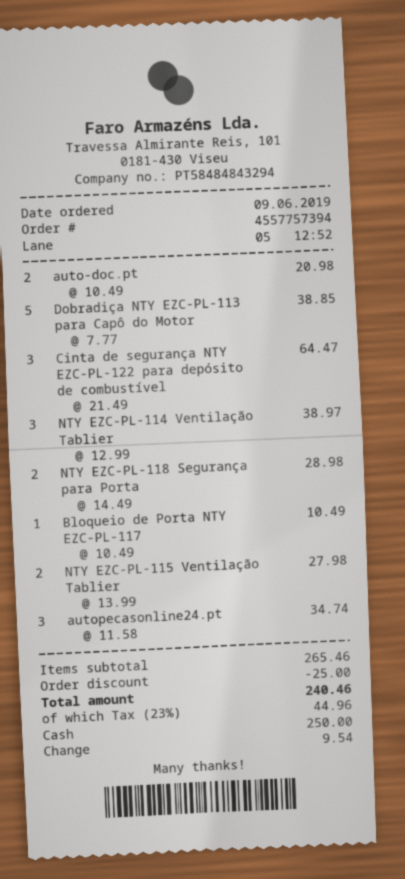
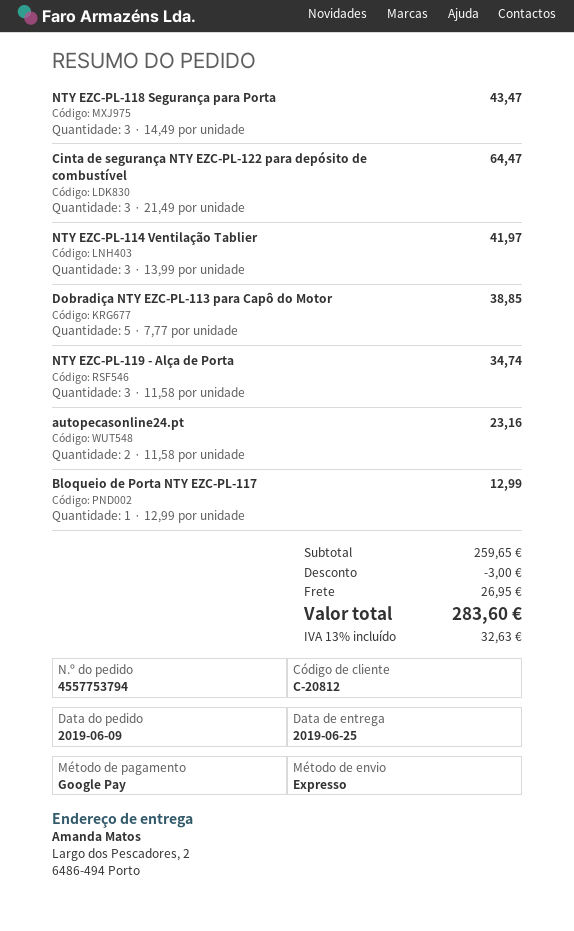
order number: 4557757394 -> 4557753794
payment method: cash -> Google Pay
auto-doc.pt: 2 x 10.49 = 20.98 -> none
NTY EZC-PL-114 Ventilação Tablier: 3 x 12.99 = 38.97 -> 3 x 13.99 = 41.97
NTY EZC-PL-118 Segurança para Porta: 2 x 14.49 = 28.98 -> 3 x 14.49 = 43.47
Bloqueio de Porta NTY EZC-PL-117: 1 x 10.49 = 10.49 -> 1 x 12.99 = 12.99
NTY EZC-PL-115 Ventilação Tablier: 2 x 13.99 = 27.98 -> none
autopecasonline24.pt: 3 x 11.58 = 34.74 -> 2 x 11.58 = 23.16
NTY EZC-PL-119 - Alça de Porta: none -> 3 x 11.58 = 34.74
subtotal: 265.46 -> 259.65
discount: 25.00 -> 3.00
shipping: none -> 26.95
tax: 23% = 44.96 -> 13% = 32.63
total: 240.46 -> 283.60

